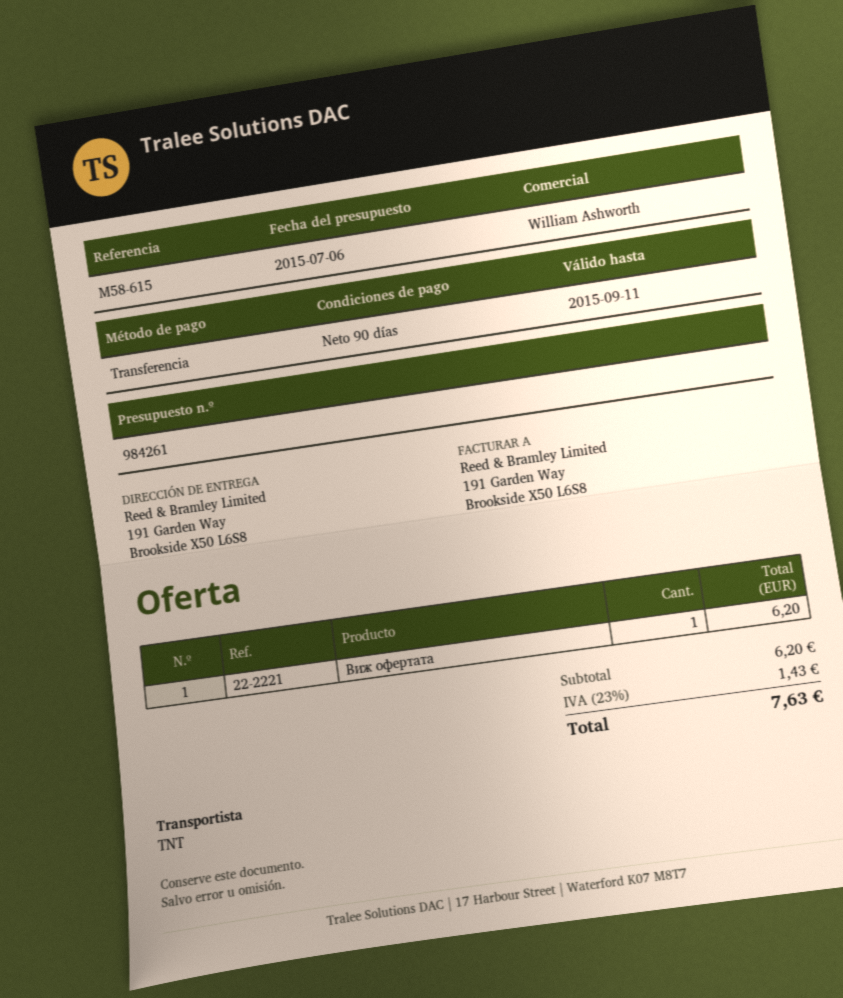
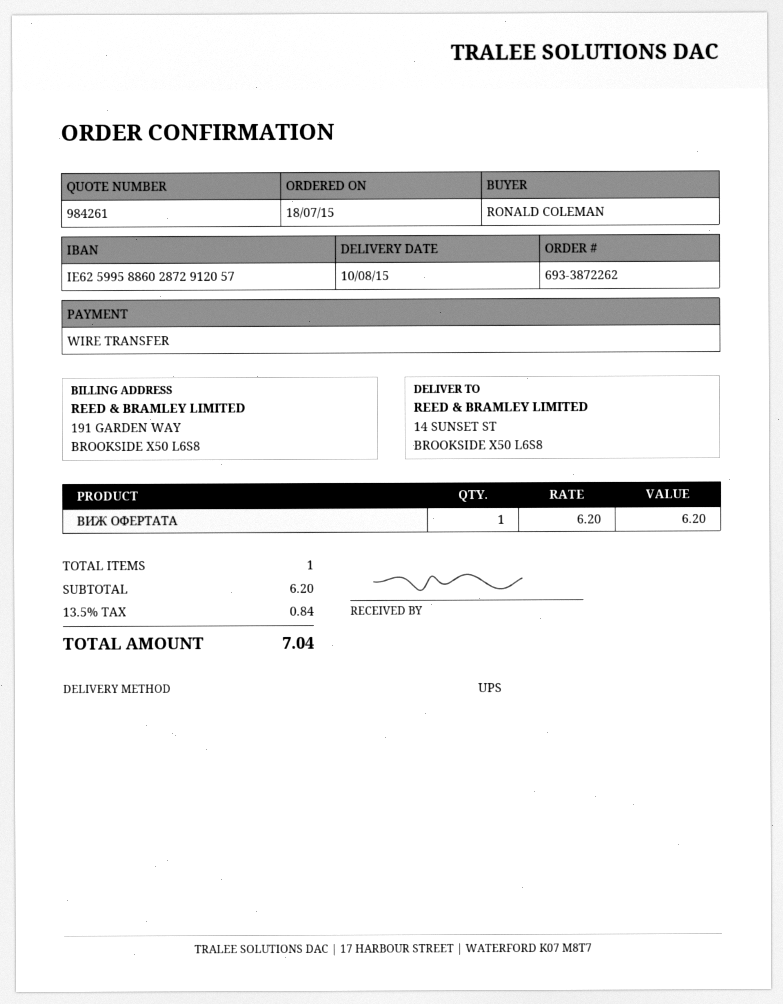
shipping method: TNT -> UPS
ship to: 191 Garden Way, Brookside X50 L6S8 -> 14 SUNSET ST, BROOKSIDE X50 L6S8
tax: 23% = 1.43 -> 13.5% = 0.84
total: 7.63 -> 7.04

